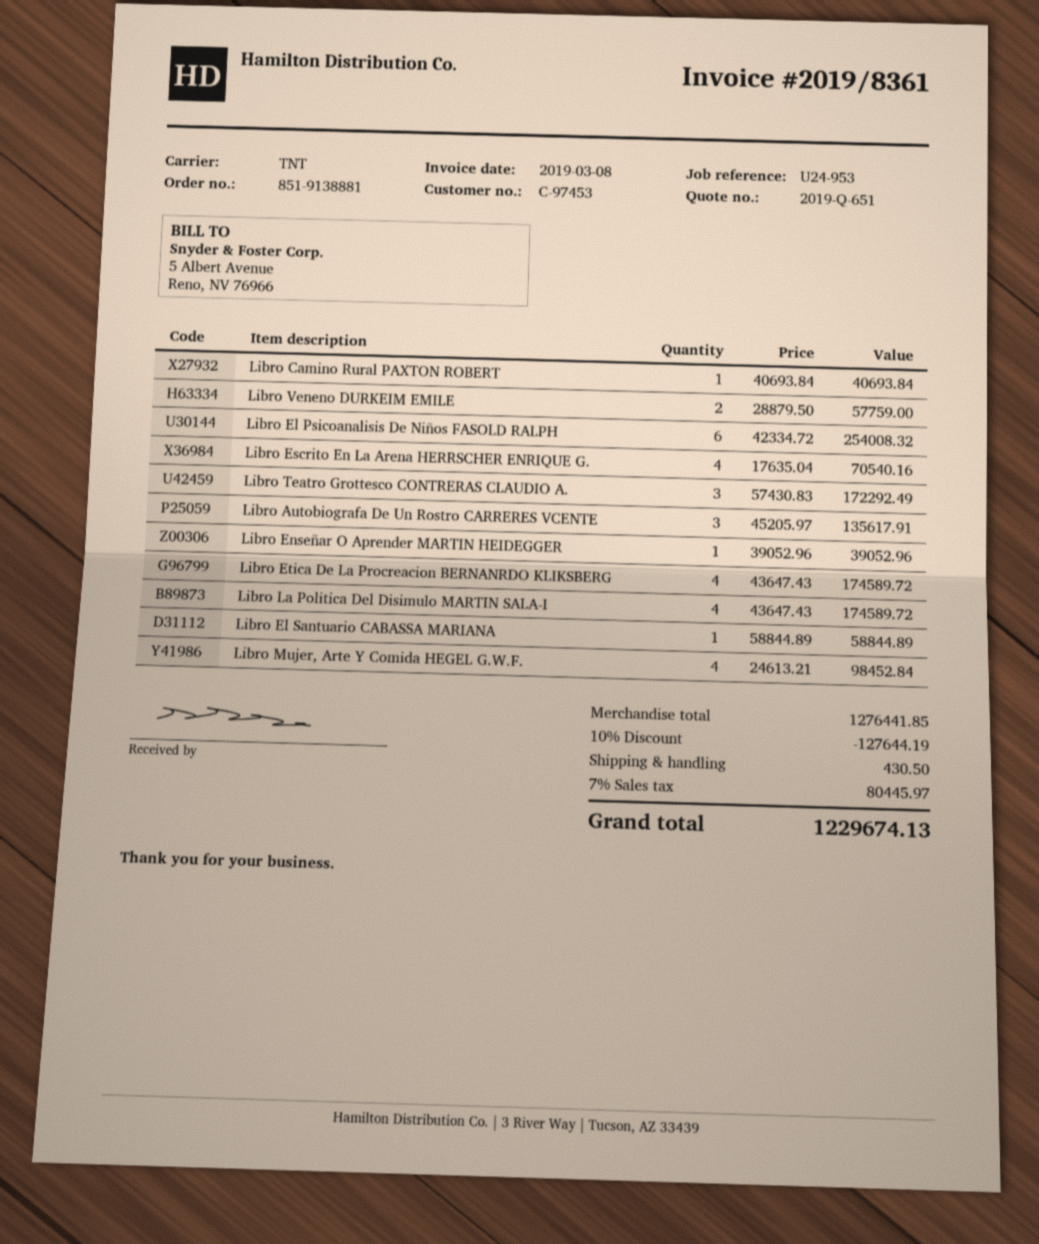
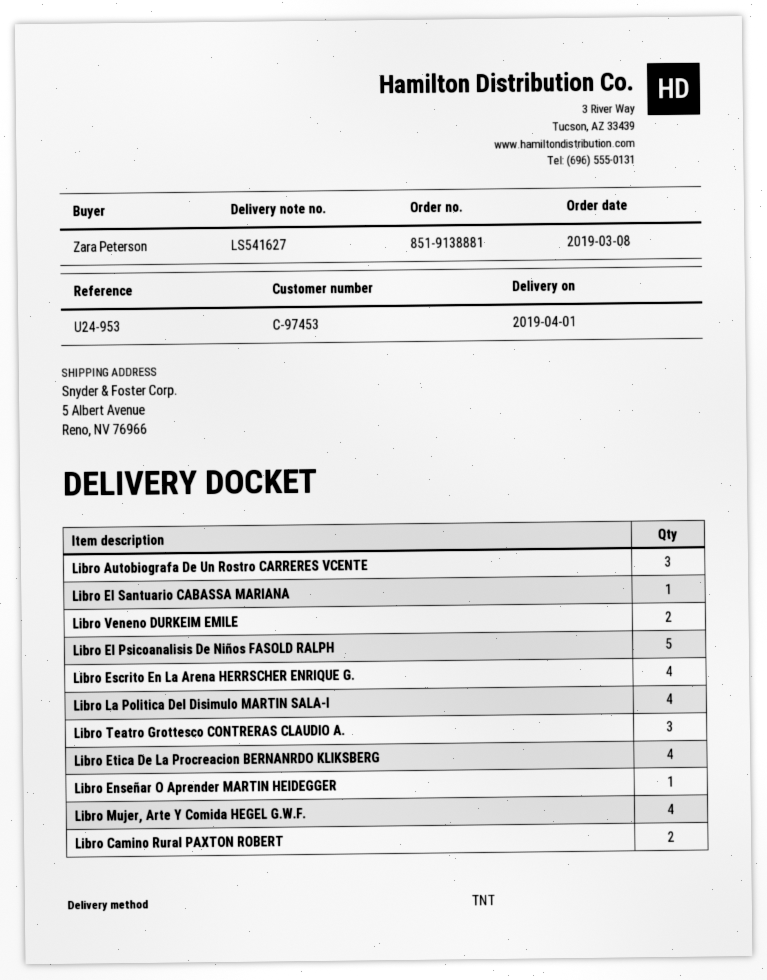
Libro Camino Rural PAXTON ROBERT: 1 -> 2
Libro El Psicoanalisis De Niños FASOLD RALPH: 6 -> 5

